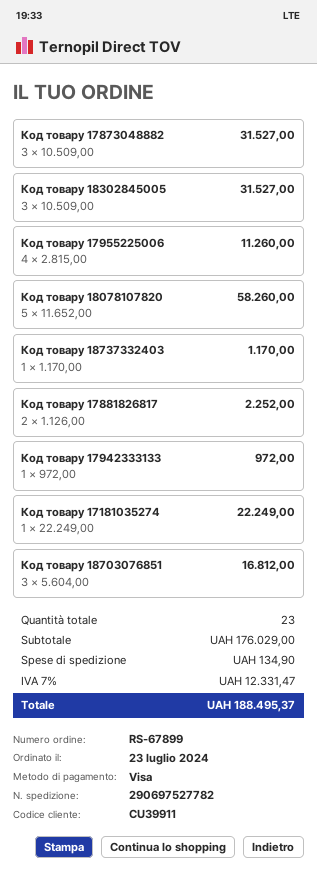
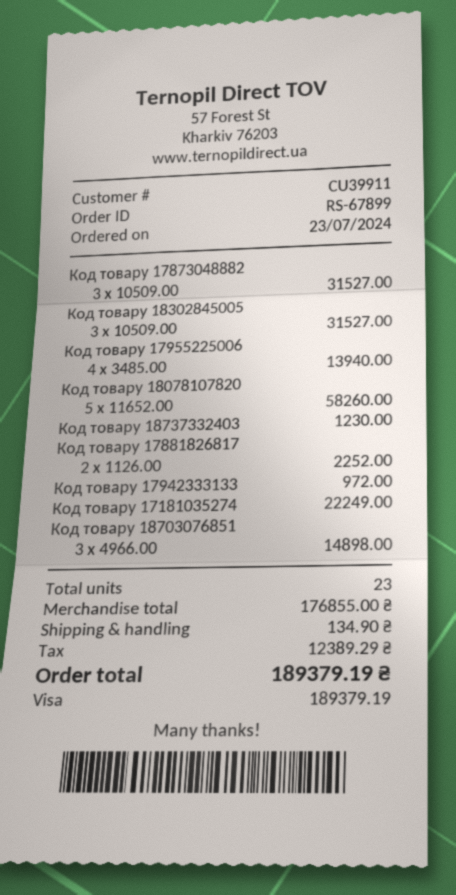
Код товару 17955225006: 4 x 2815.00 = 11260.00 -> 4 x 3485.00 = 13940.00
Код товару 18737332403: 1 x 1170.00 = 1170.00 -> 1 x 1230.00 = 1230.00
Код товару 18703076851: 3 x 5604.00 = 16812.00 -> 3 x 4966.00 = 14898.00
subtotal: 176029.00 -> 176855.00
tax: 12331.47 -> 12389.29
total: 188495.37 -> 189379.19

